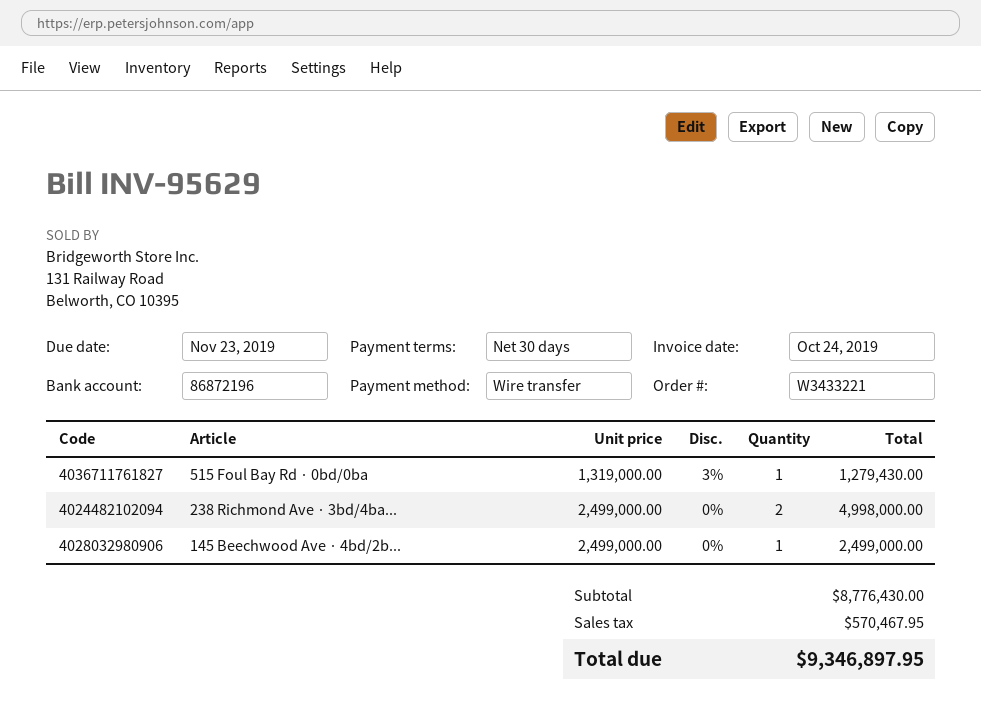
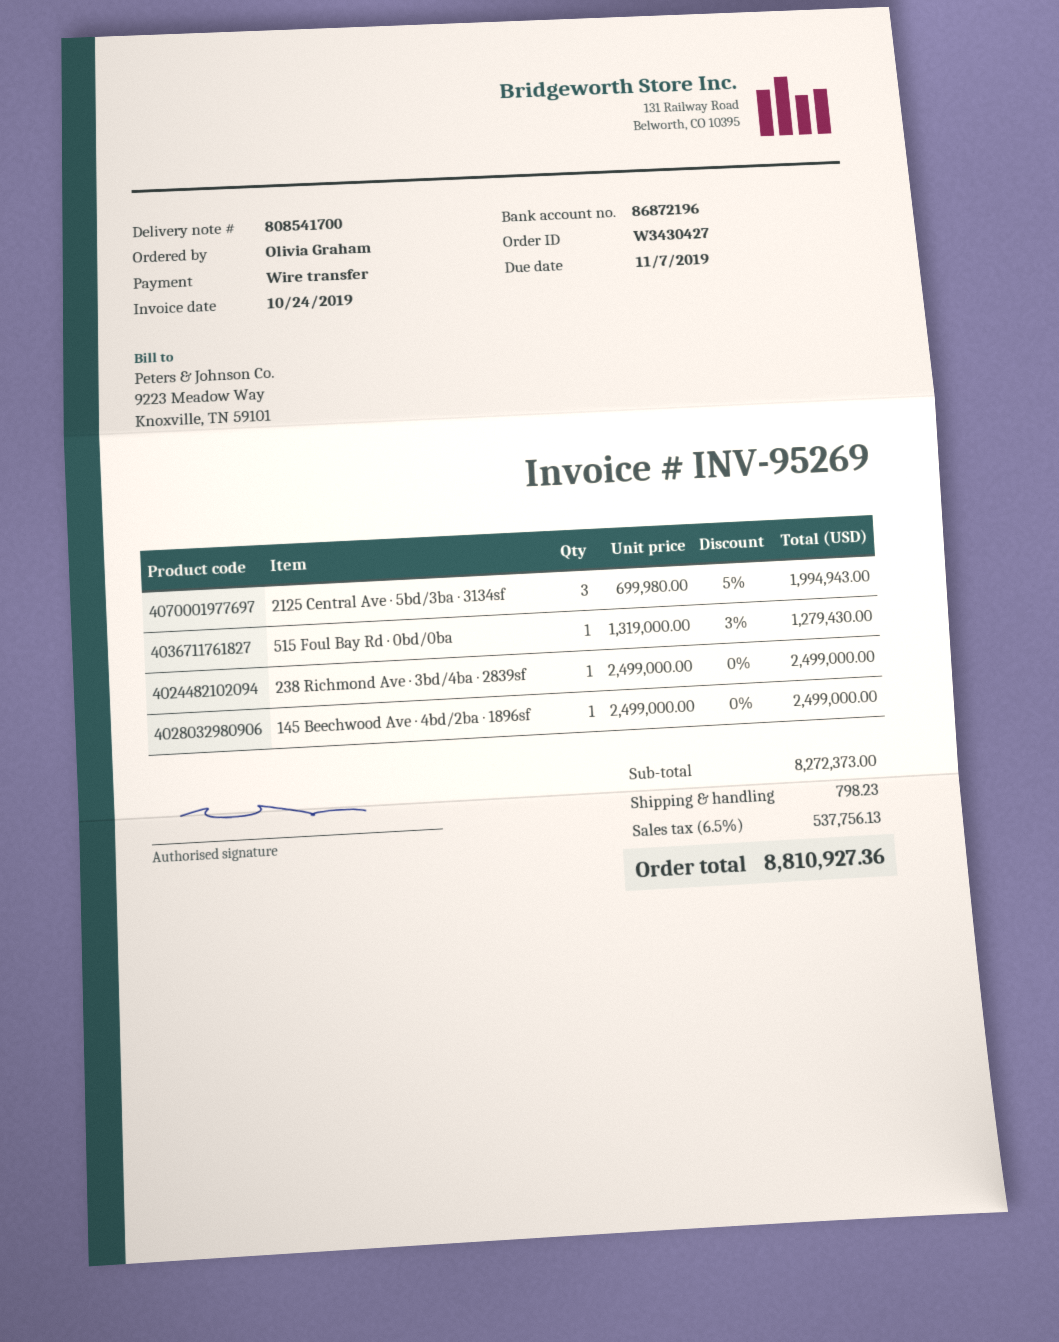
order number: W3433221 -> W3430427
invoice number: INV-95629 -> INV-95269
due date: 2019-11-23 -> 2019-11-07
238 Richmond Ave · 3bd/4ba...: 2 x 2499000.00 = 4998000.00 -> 1 x 2499000.00 = 2499000.00
2125 Central Ave · 5bd/3ba · 3134sf: none -> 3 x 699980.00 - 5% = 1994943.00
subtotal: 8776430.00 -> 8272373.00
shipping: none -> 798.23
tax: 570467.95 -> 537756.13
total: 9346897.95 -> 8810927.36

